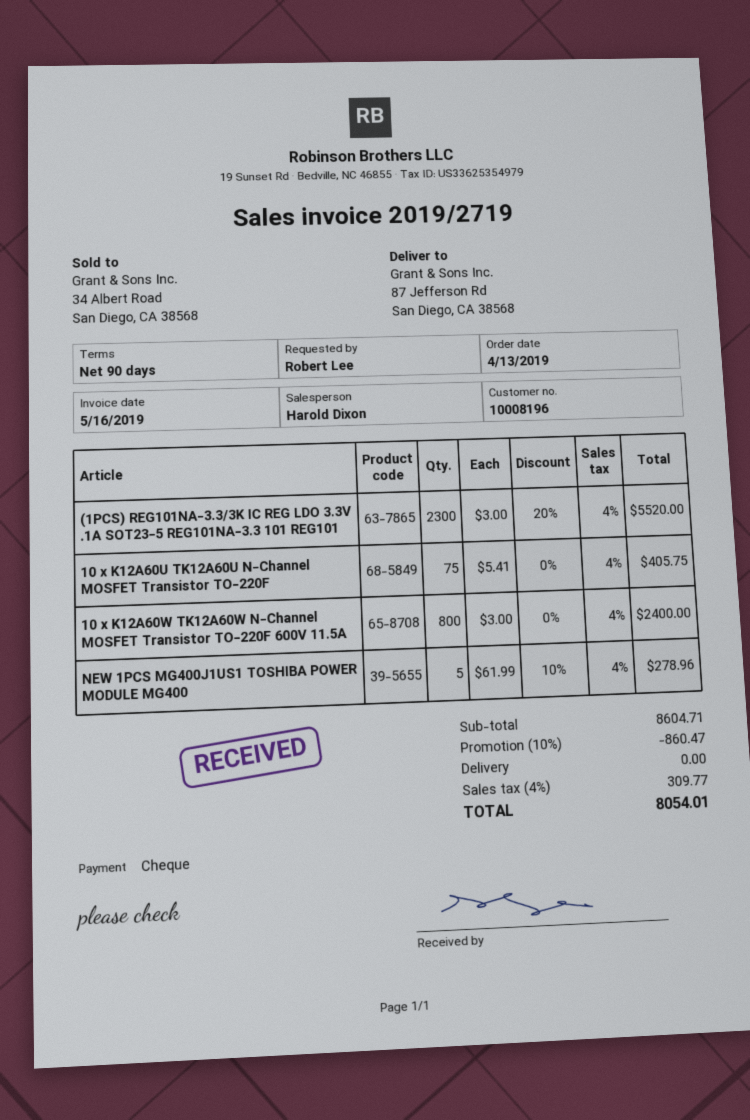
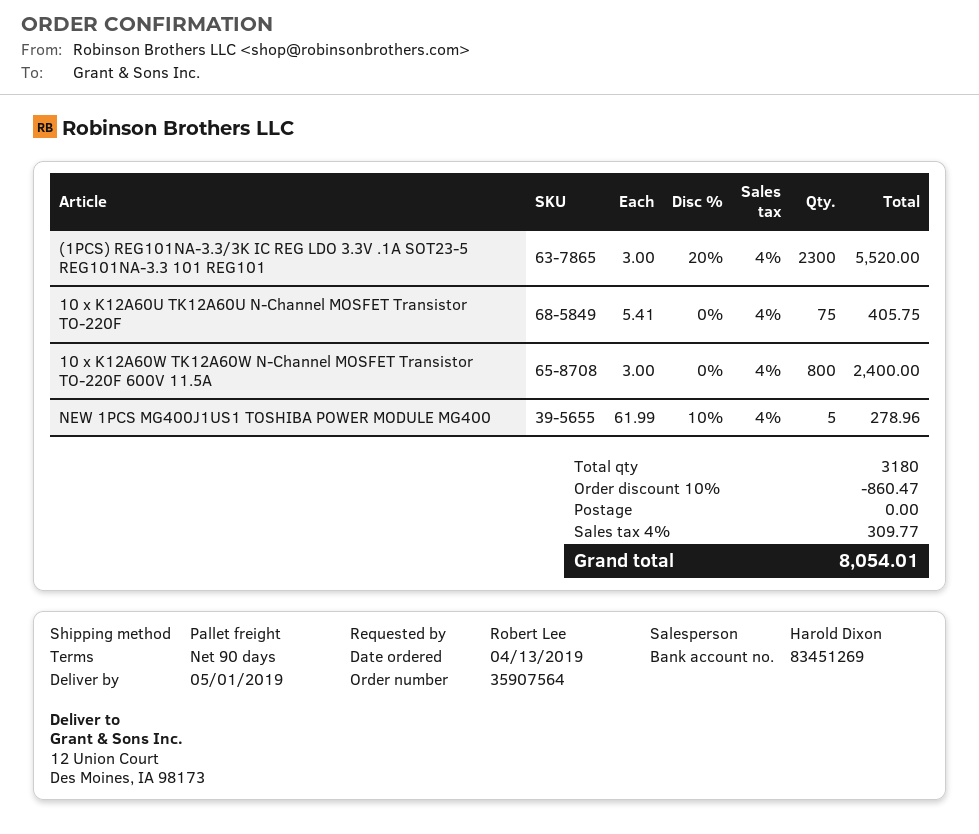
ship to: 87 Jefferson Rd, San Diego, CA 38568 -> 12 Union Court, Des Moines, IA 98173

